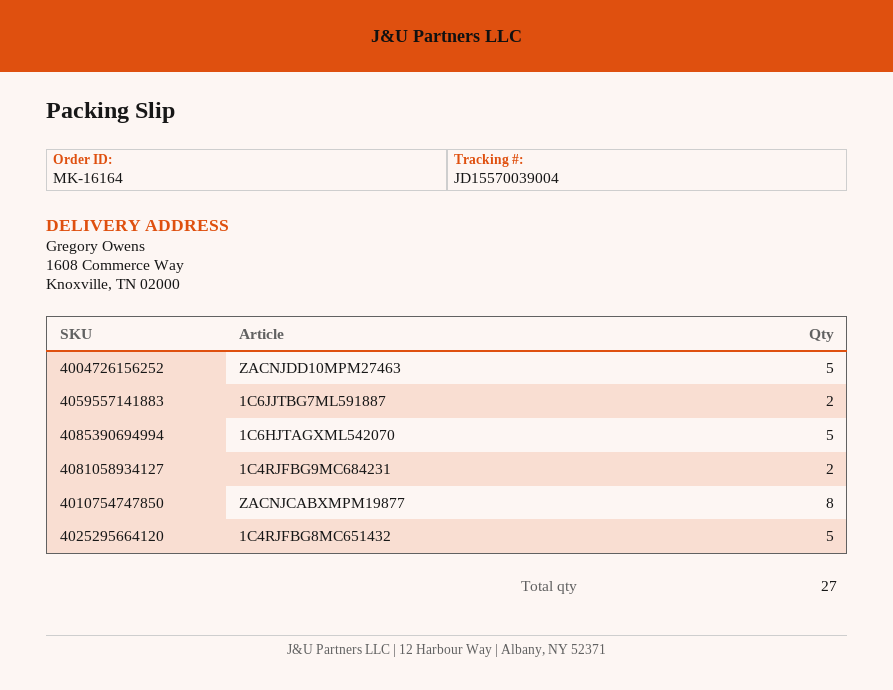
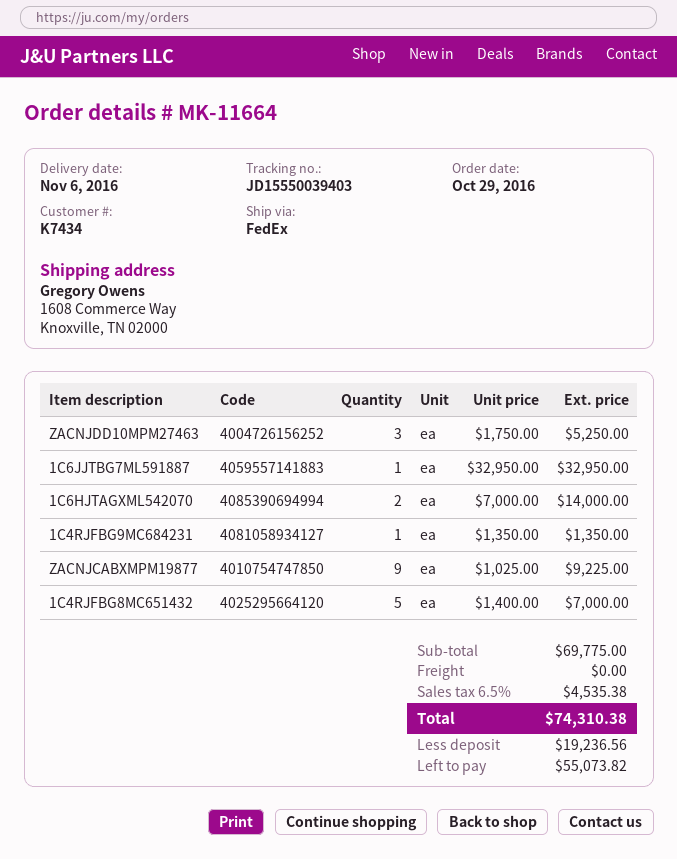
order number: MK-16164 -> MK-11664
tracking number: JD15570039004 -> JD15550039403
ZACNJDD10MPM27463: 5 -> 3
1C6JJTBG7ML591887: 2 -> 1
1C6HJTAGXML542070: 5 -> 2
1C4RJFBG9MC684231: 2 -> 1
ZACNJCABXMPM19877: 8 -> 9

